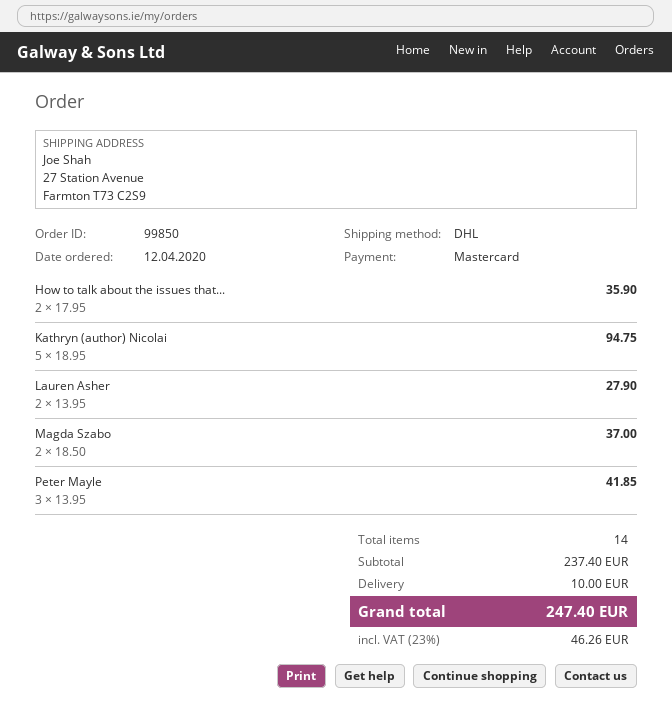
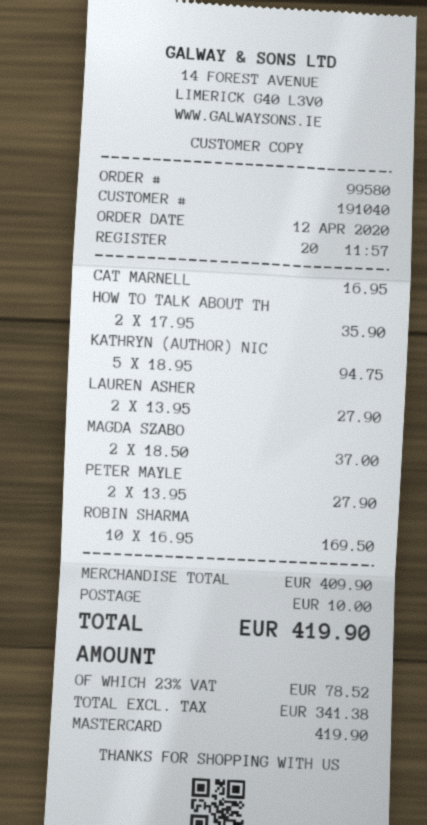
order number: 99850 -> 99580
Peter Mayle: 3 x 13.95 = 41.85 -> 2 x 13.95 = 27.90
CAT MARNELL: none -> 1 x 16.95 = 16.95
ROBIN SHARMA: none -> 10 x 16.95 = 169.50
subtotal: 237.40 -> 409.90
tax: 23% = 46.26 -> 23% = 78.52
total: 247.40 -> 419.90

